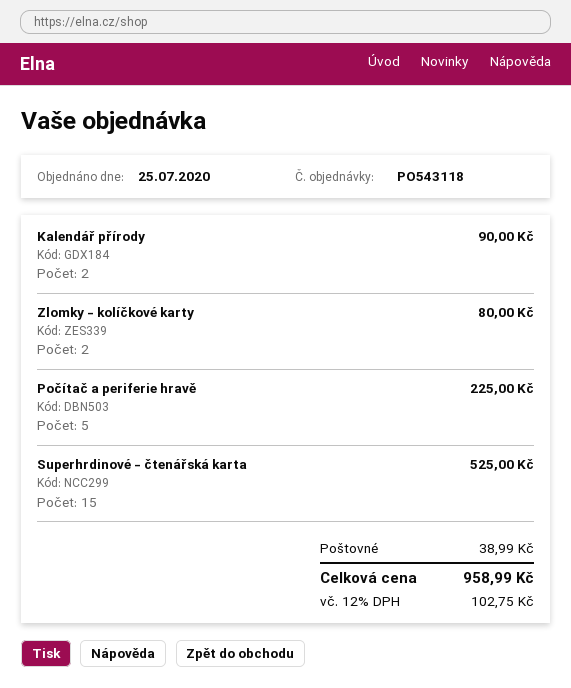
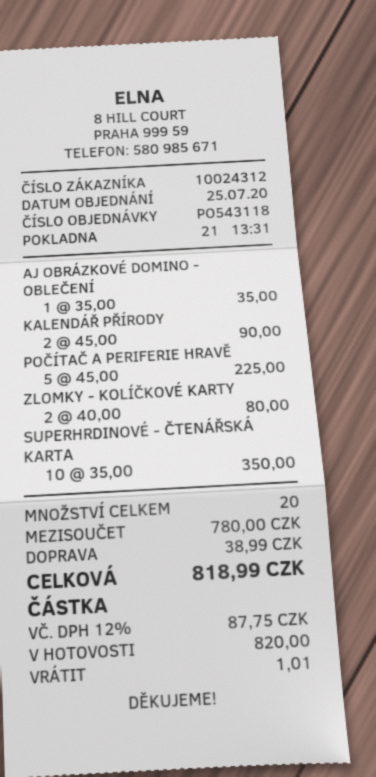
Superhrdinové - čtenářská karta: 15 for 525.00 -> 10 for 350.00
AJ OBRÁZKOVÉ DOMINO - OBLEČENÍ: none -> 1 for 35.00
tax: 12% = 102.75 -> 12% = 87.75
total: 958.99 -> 818.99

